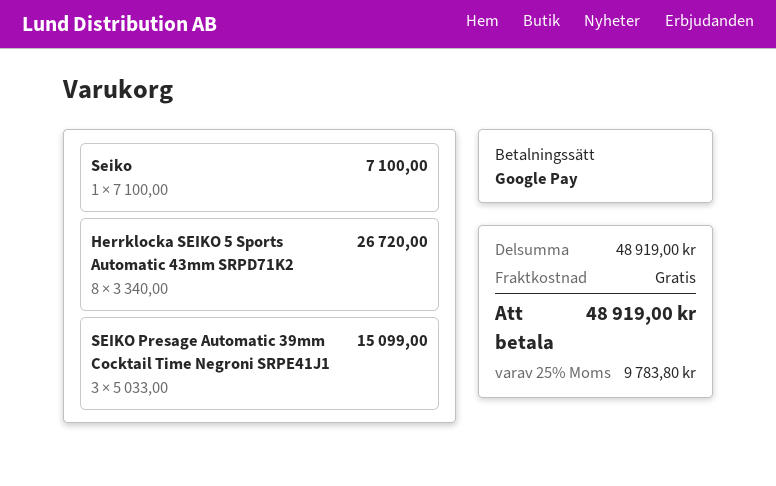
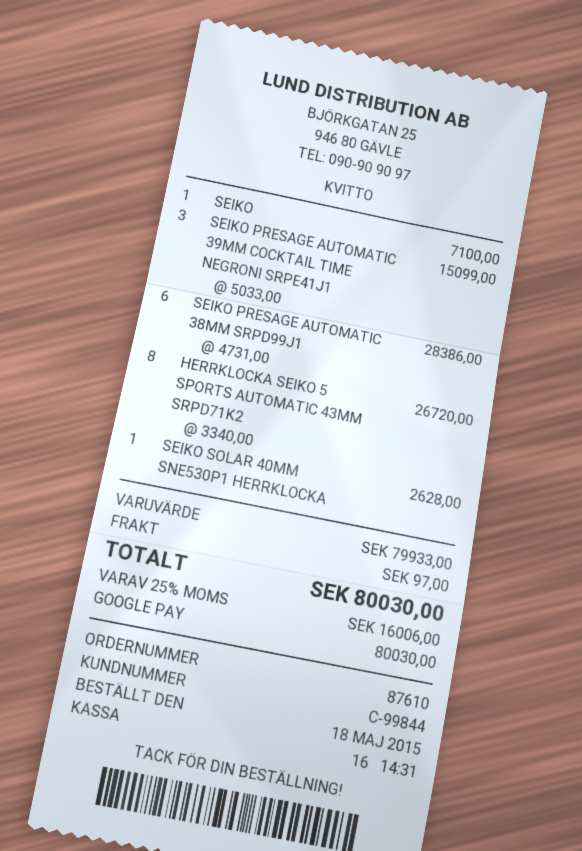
SEIKO PRESAGE AUTOMATIC 38MM SRPD99J1: none -> 6 x 4731.00 = 28386.00
SEIKO SOLAR 40MM SNE530P1 HERRKLOCKA: none -> 1 x 2628.00 = 2628.00
subtotal: 48919.00 -> 79933.00
shipping: 0.00 -> 97.00
tax: 25% = 9783.80 -> 25% = 16006.00
total: 48919.00 -> 80030.00

